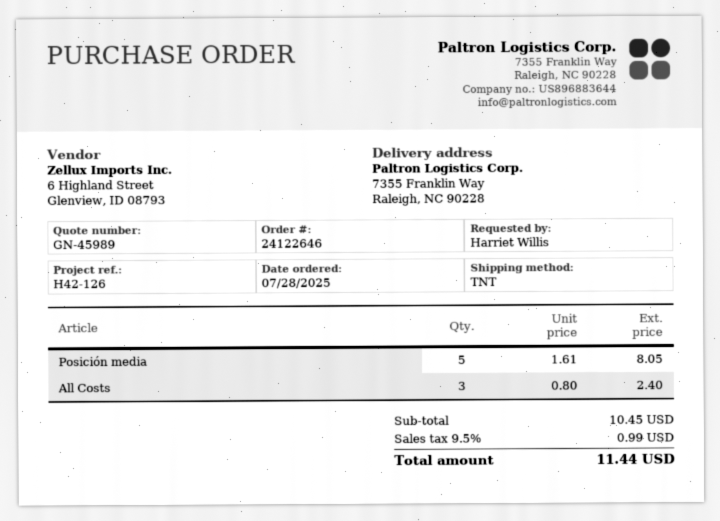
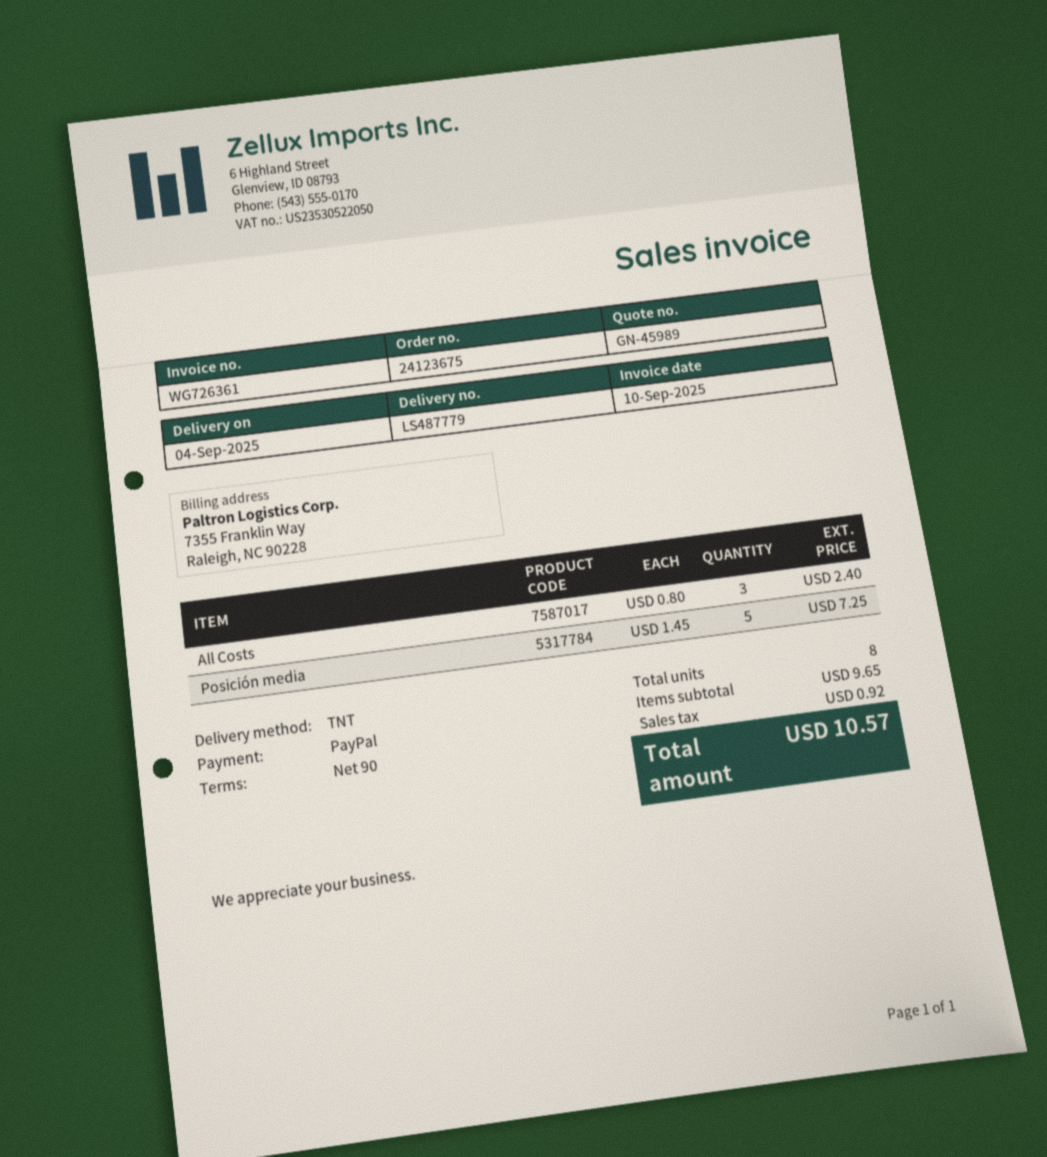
order number: 24122646 -> 24123675
Posición media: 5 x 1.61 = 8.05 -> 5 x 1.45 = 7.25
subtotal: 10.45 -> 9.65
tax: 0.99 -> 0.92
total: 11.44 -> 10.57

